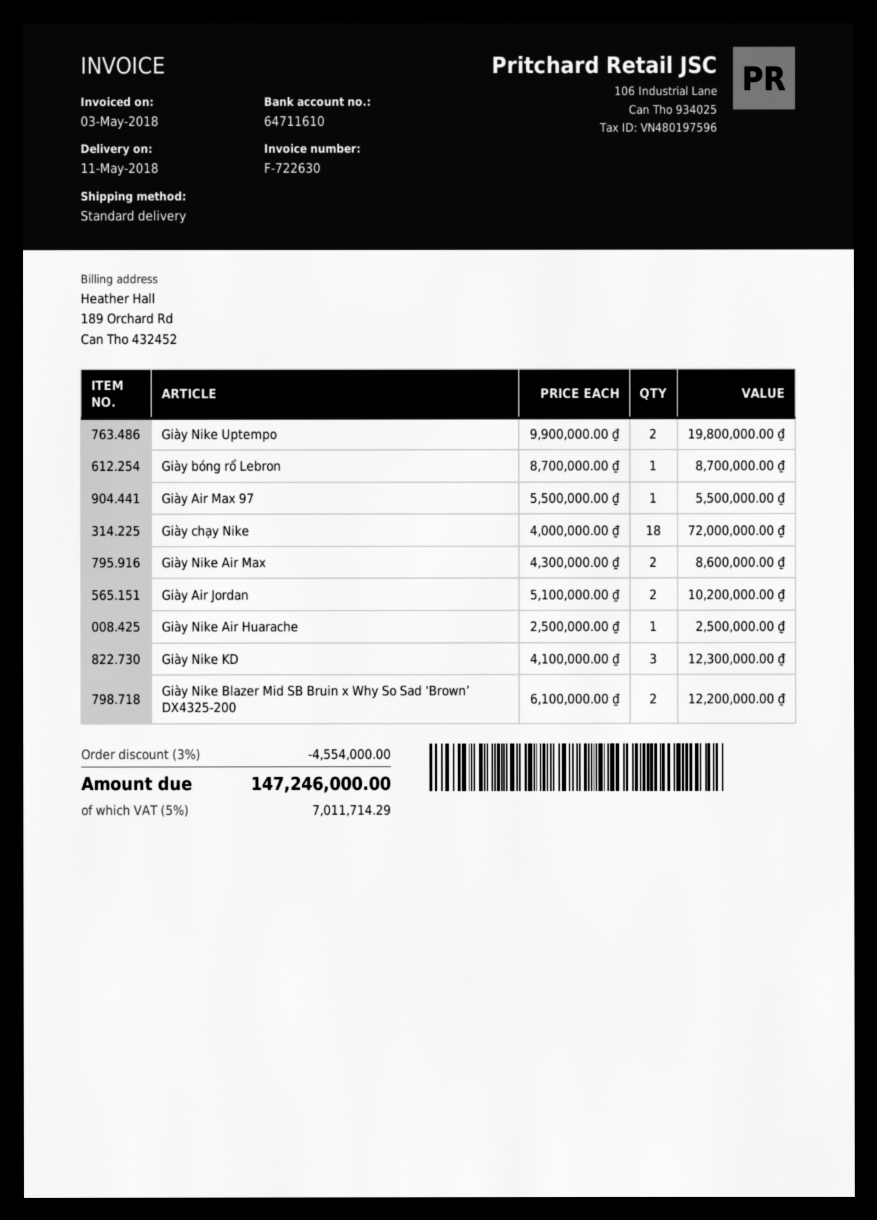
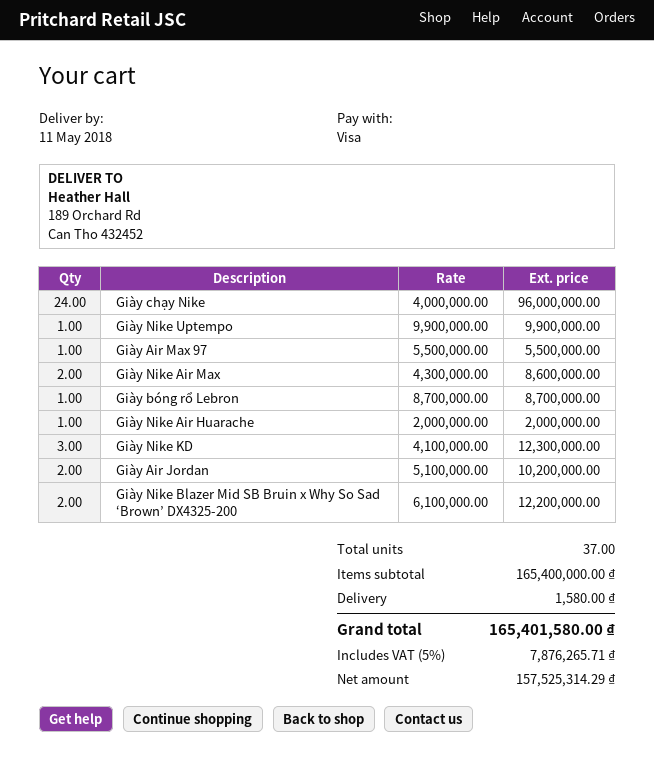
Giày Nike Uptempo: 2 x 9900000.00 = 19800000.00 -> 1 x 9900000.00 = 9900000.00
Giày chạy Nike: 18 x 4000000.00 = 72000000.00 -> 24 x 4000000.00 = 96000000.00
Giày Nike Air Huarache: 1 x 2500000.00 = 2500000.00 -> 1 x 2000000.00 = 2000000.00
discount: 3% = 4554000.00 -> none
shipping: none -> 1580.00
tax: 5% = 7011714.29 -> 5% = 7876265.71
total: 147246000.00 -> 165401580.00

